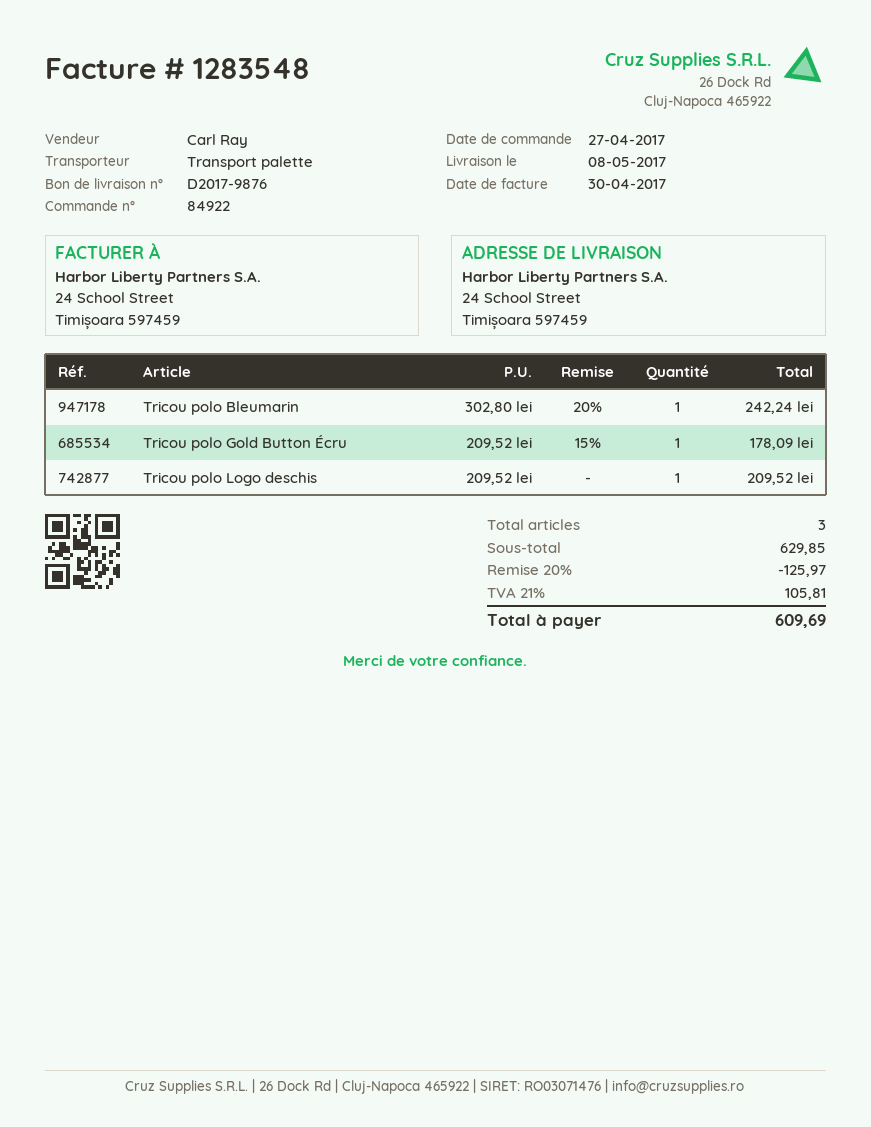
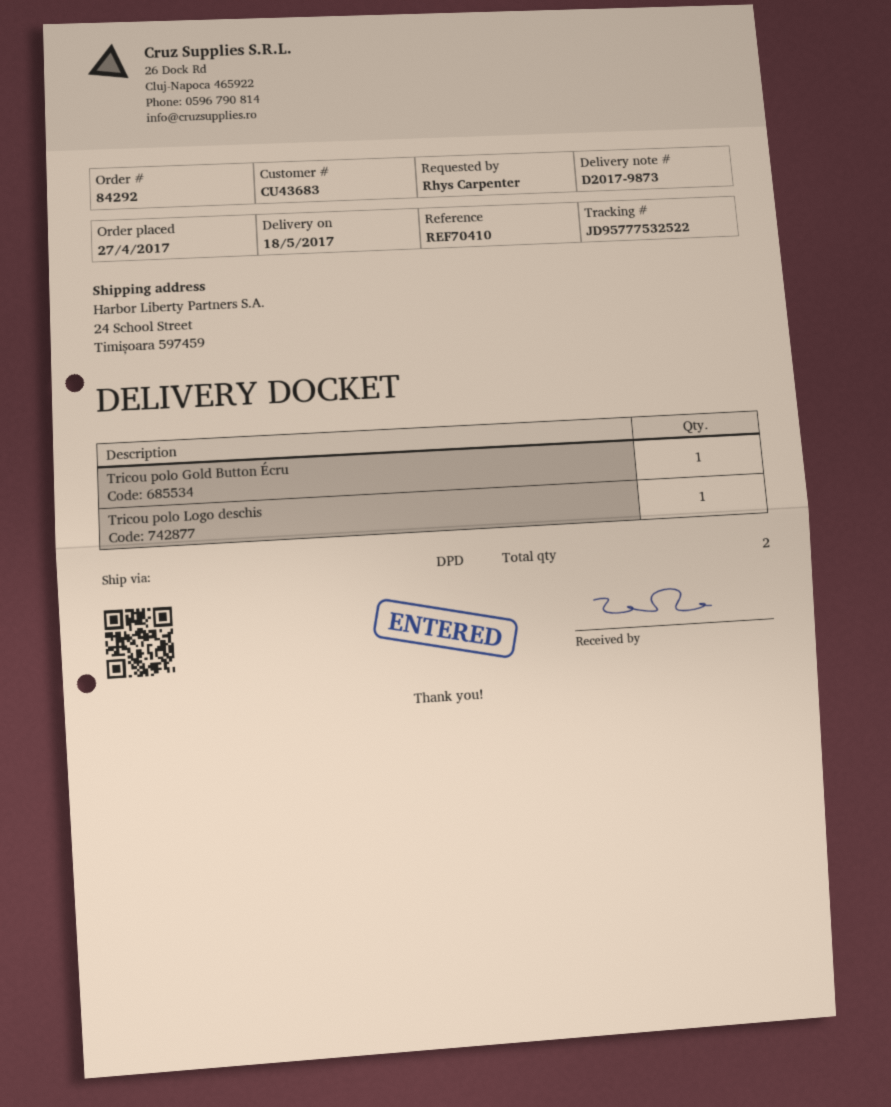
order number: 84922 -> 84292
delivery note number: D2017-9876 -> D2017-9873
delivery date: 2017-05-08 -> 2017-05-18
shipping method: pallet freight -> DPD
Tricou polo Bleumarin: 1 -> none
total quantity: 3 -> 2

